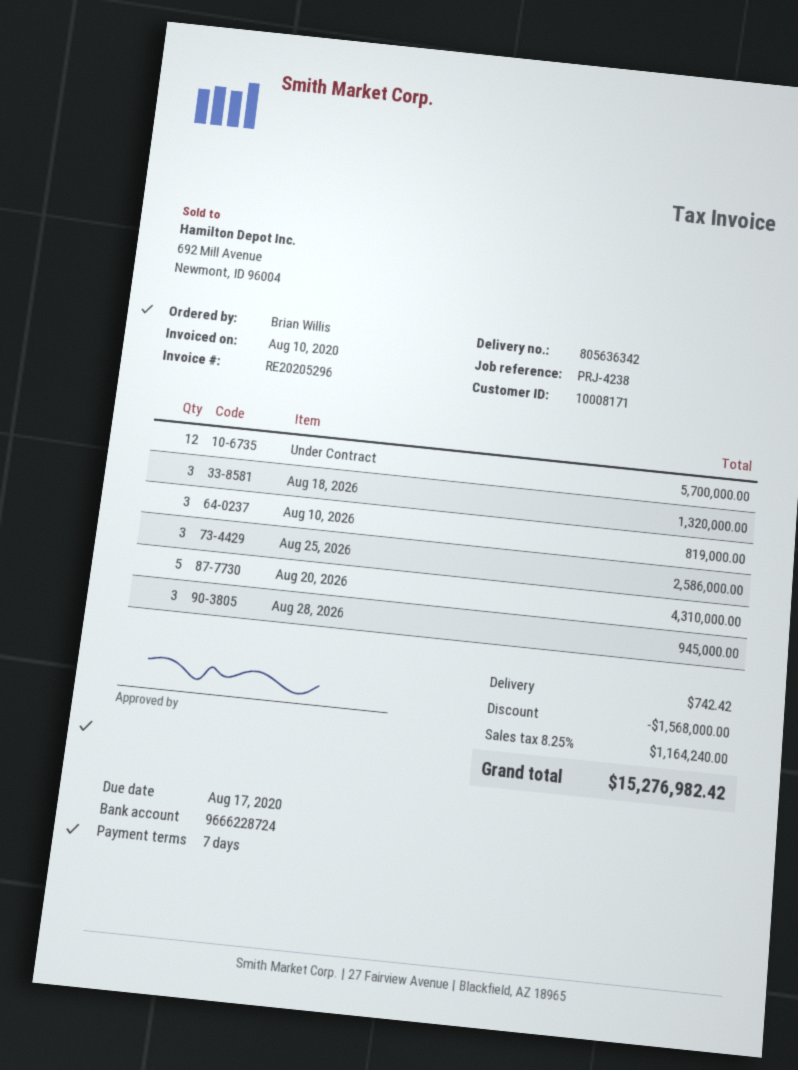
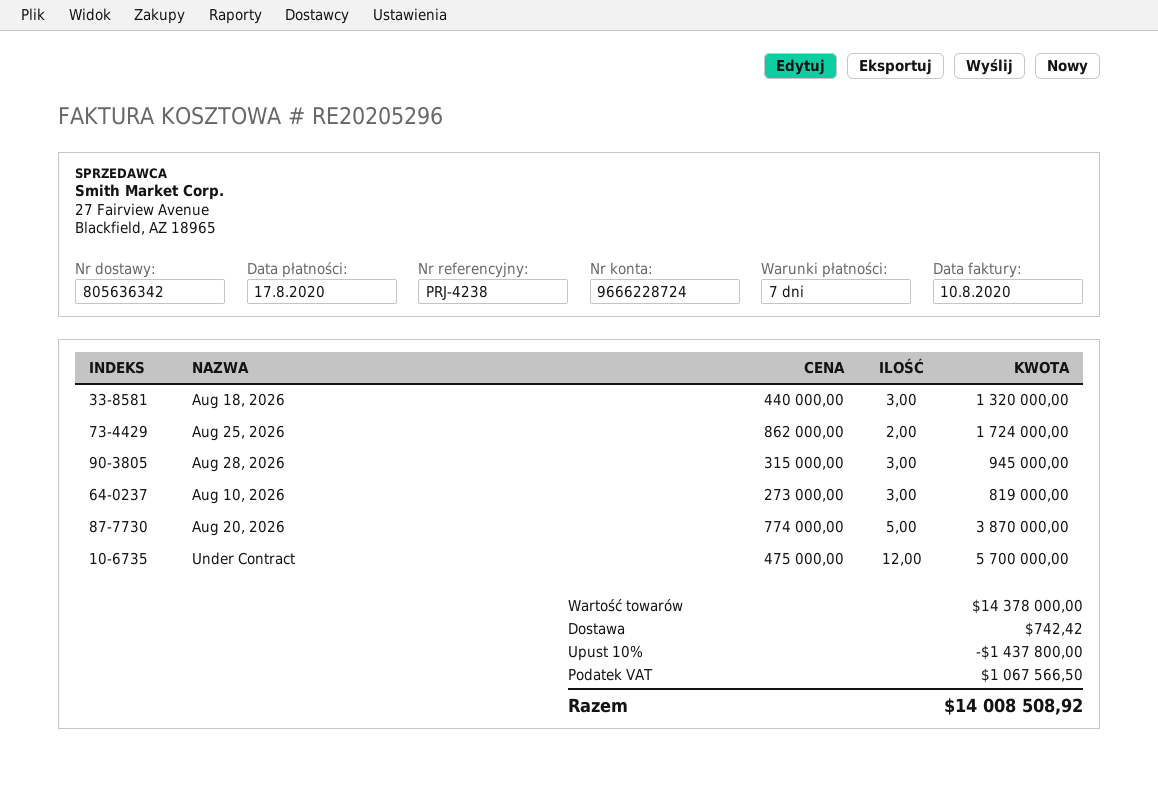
Aug 25, 2026: 3 for 2586000.00 -> 2 for 1724000.00
Aug 20, 2026: 5 for 4310000.00 -> 5 for 3870000.00
discount: 1568000.00 -> 1437800.00
tax: 1164240.00 -> 1067566.50
total: 15276982.42 -> 14008508.92

